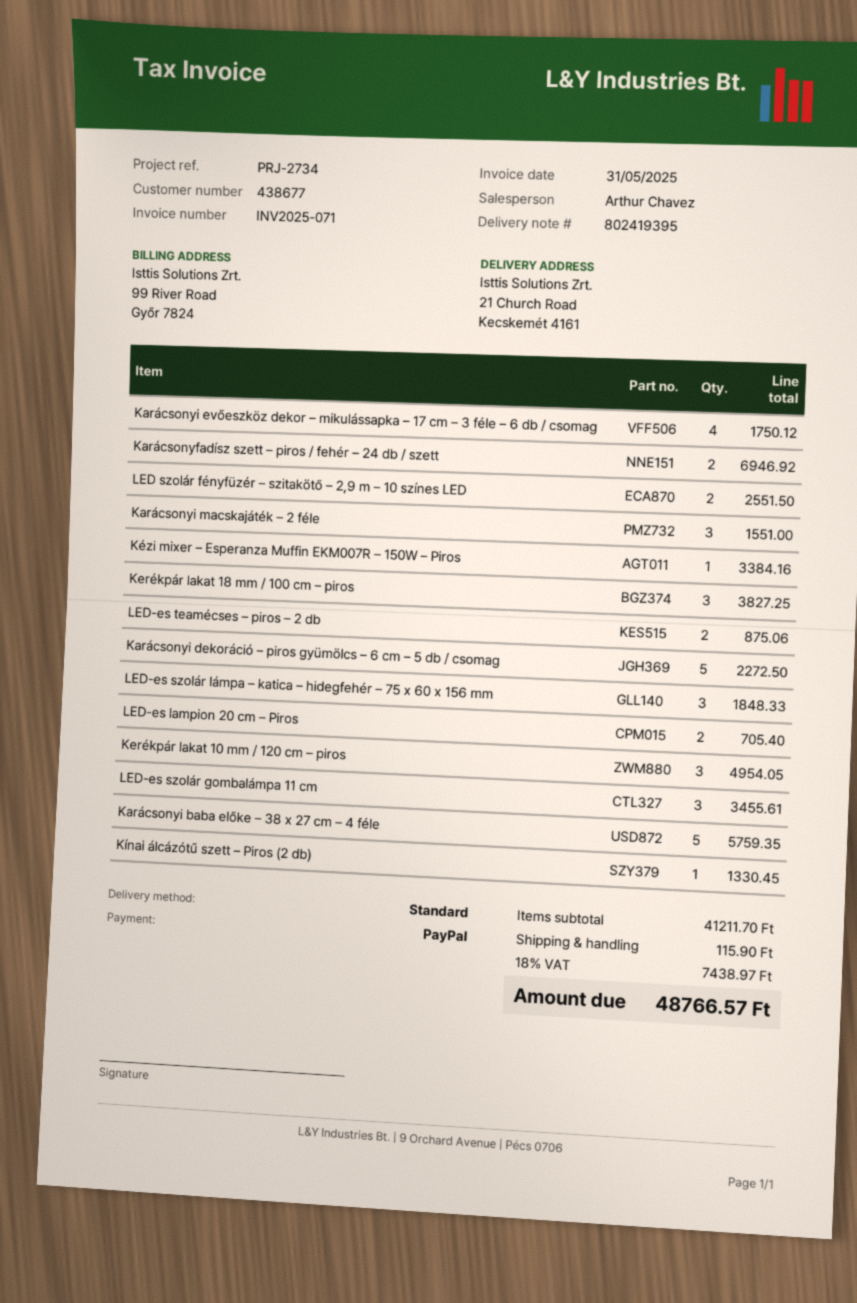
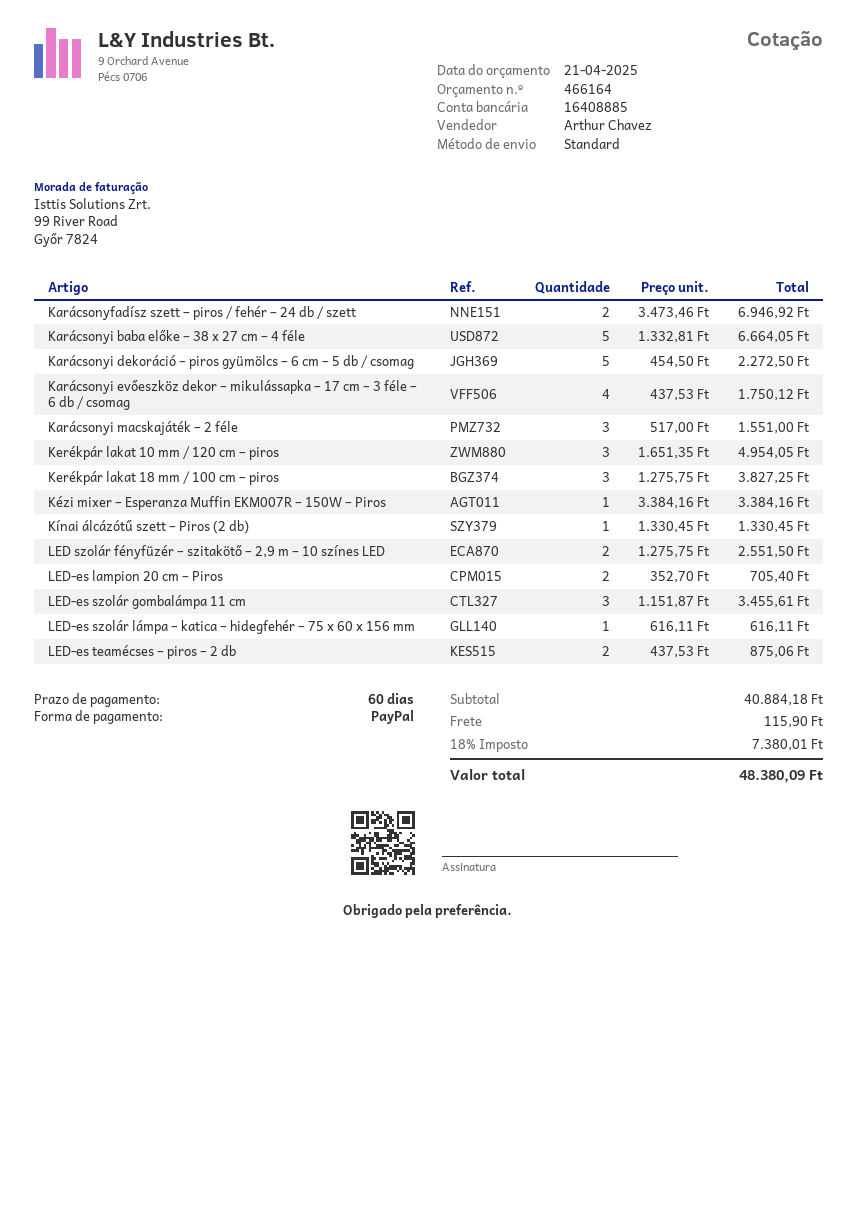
LED-es szolár lámpa – katica – hidegfehér – 75 x 60 x 156 mm: 3 for 1848.33 -> 1 for 616.11
Karácsonyi baba előke – 38 x 27 cm – 4 féle: 5 for 5759.35 -> 5 for 6664.05
subtotal: 41211.70 -> 40884.18
tax: 18% = 7438.97 -> 18% = 7380.01
total: 48766.57 -> 48380.09

